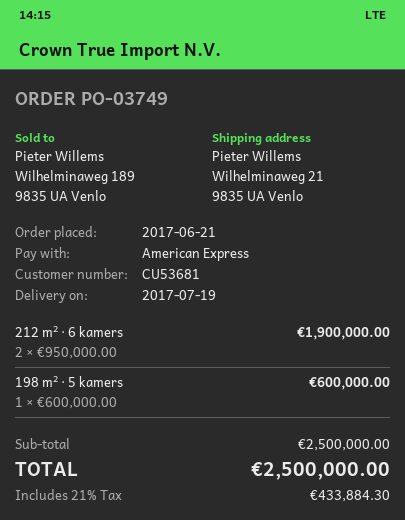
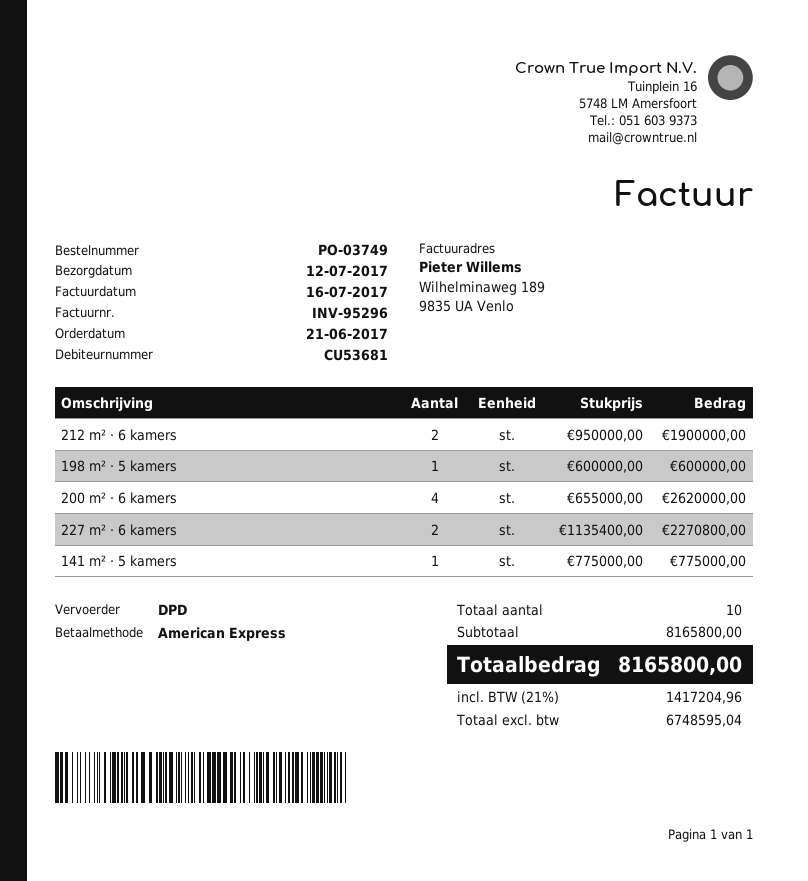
delivery date: 2017-07-19 -> 2017-07-12
200 m² · 6 kamers: none -> 4 x 655000.00 = 2620000.00
227 m² · 6 kamers: none -> 2 x 1135400.00 = 2270800.00
141 m² · 5 kamers: none -> 1 x 775000.00 = 775000.00
subtotal: 2500000.00 -> 8165800.00
tax: 21% = 433884.30 -> 21% = 1417204.96
total: 2500000.00 -> 8165800.00

